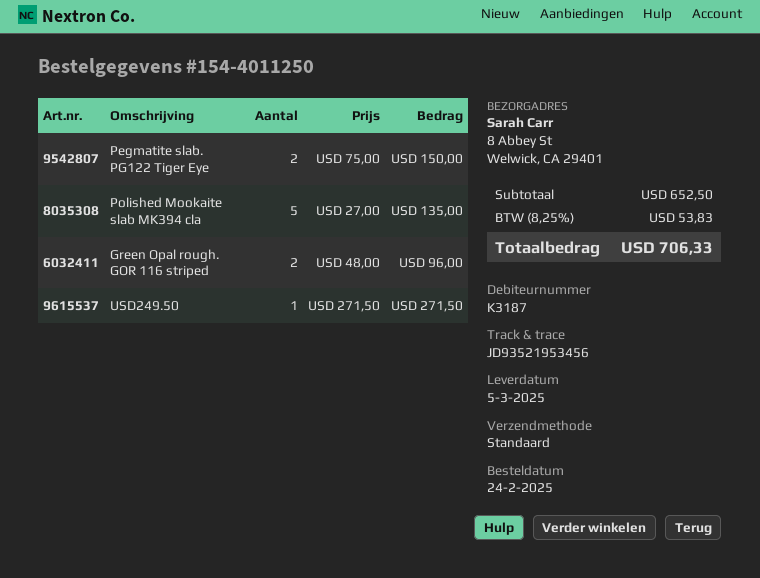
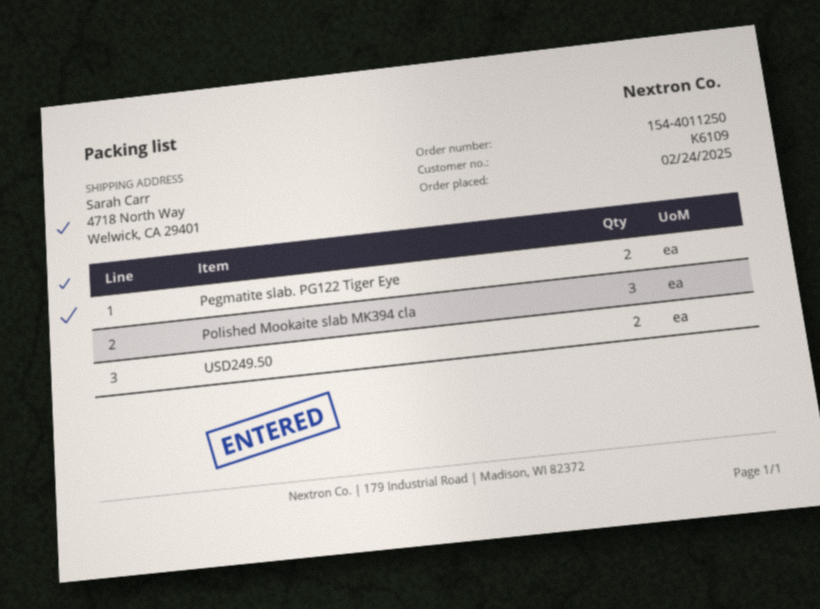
customer number: K3187 -> K6109
ship to: 8 Abbey St, Welwick, CA 29401 -> 4718 North Way, Welwick, CA 29401
Polished Mookaite slab MK394 cla: 5 -> 3
Green Opal rough. GOR 116 striped: 2 -> none
USD249.50: 1 -> 2

